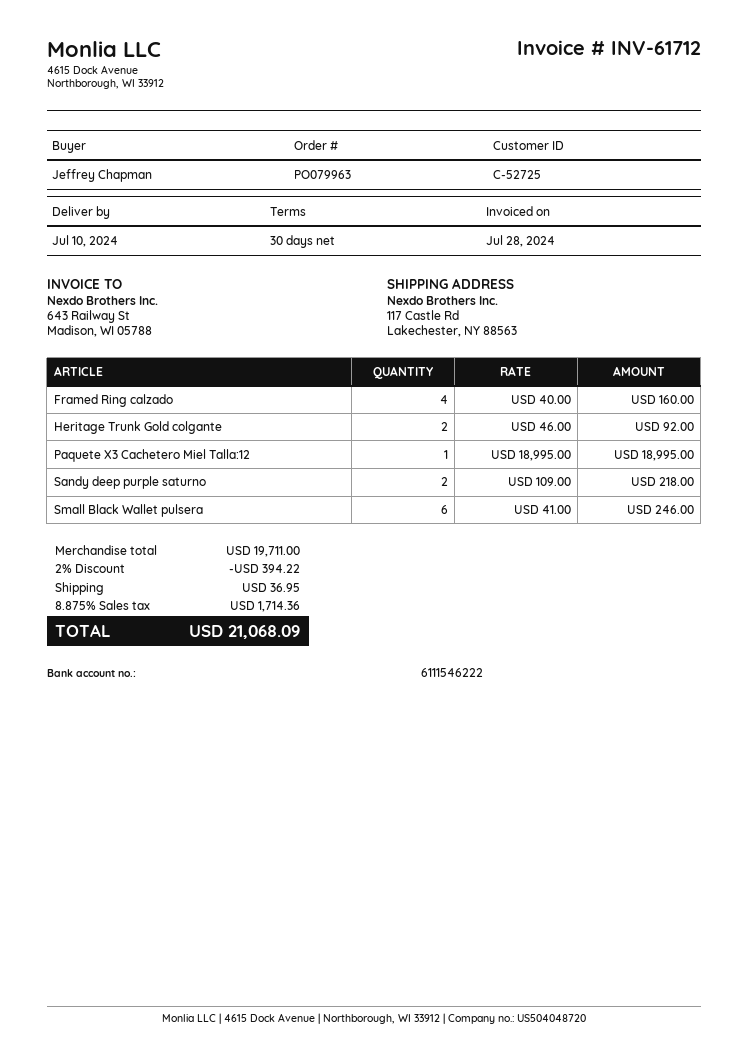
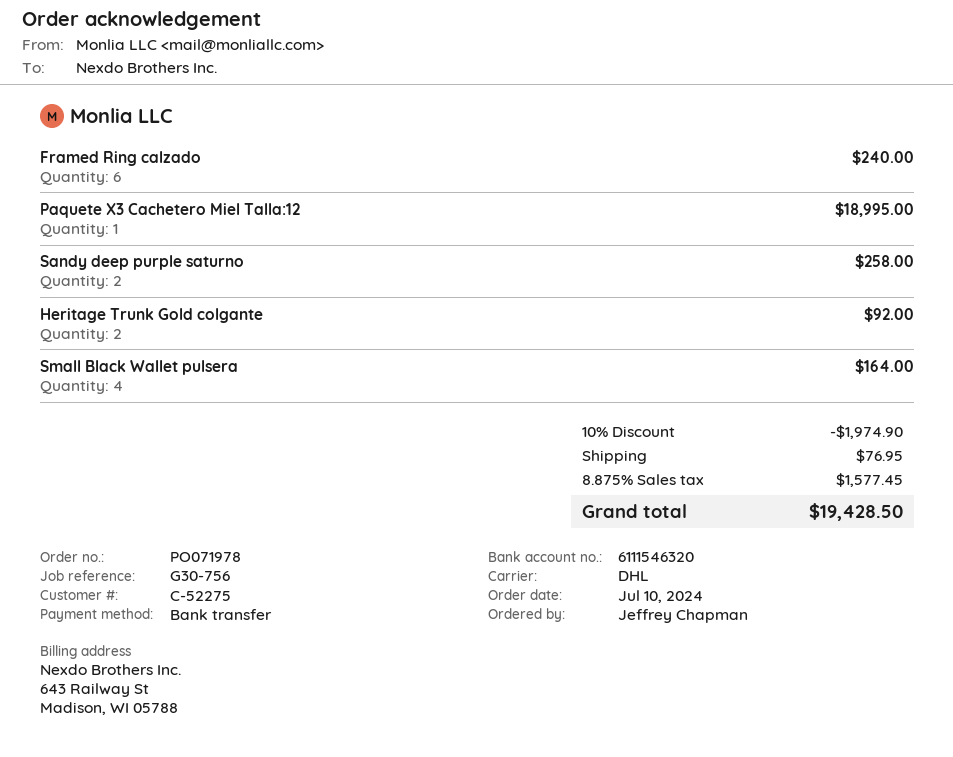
order number: PO079963 -> PO071978
customer number: C-52725 -> C-52275
bank account: 6111546222 -> 6111546320
Framed Ring calzado: 4 for 160.00 -> 6 for 240.00
Sandy deep purple saturno: 2 for 218.00 -> 2 for 258.00
Small Black Wallet pulsera: 6 for 246.00 -> 4 for 164.00
discount: 2% = 394.22 -> 10% = 1974.90
shipping: 36.95 -> 76.95
tax: 8.875% = 1714.36 -> 8.875% = 1577.45
total: 21068.09 -> 19428.50

